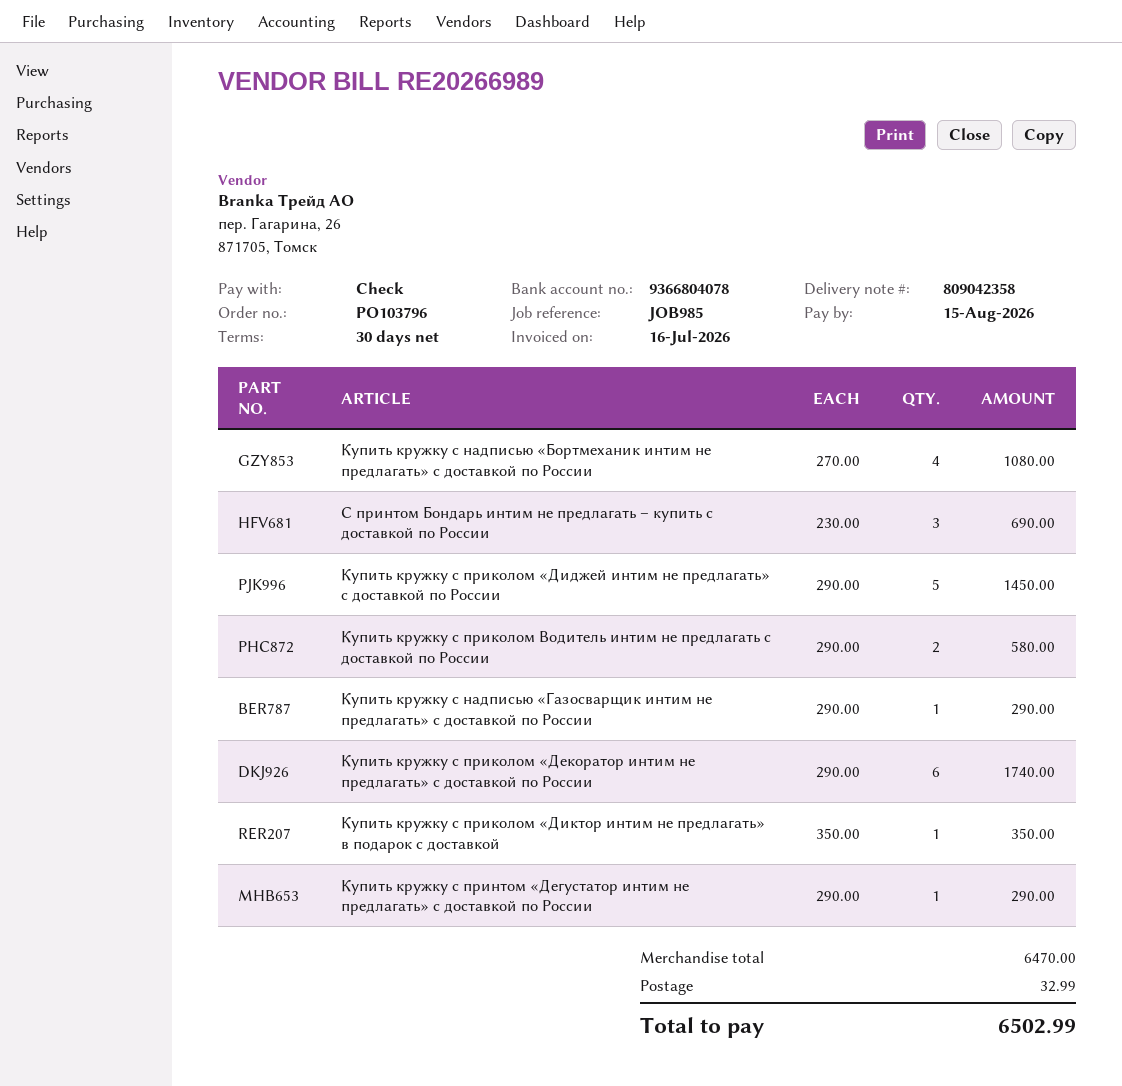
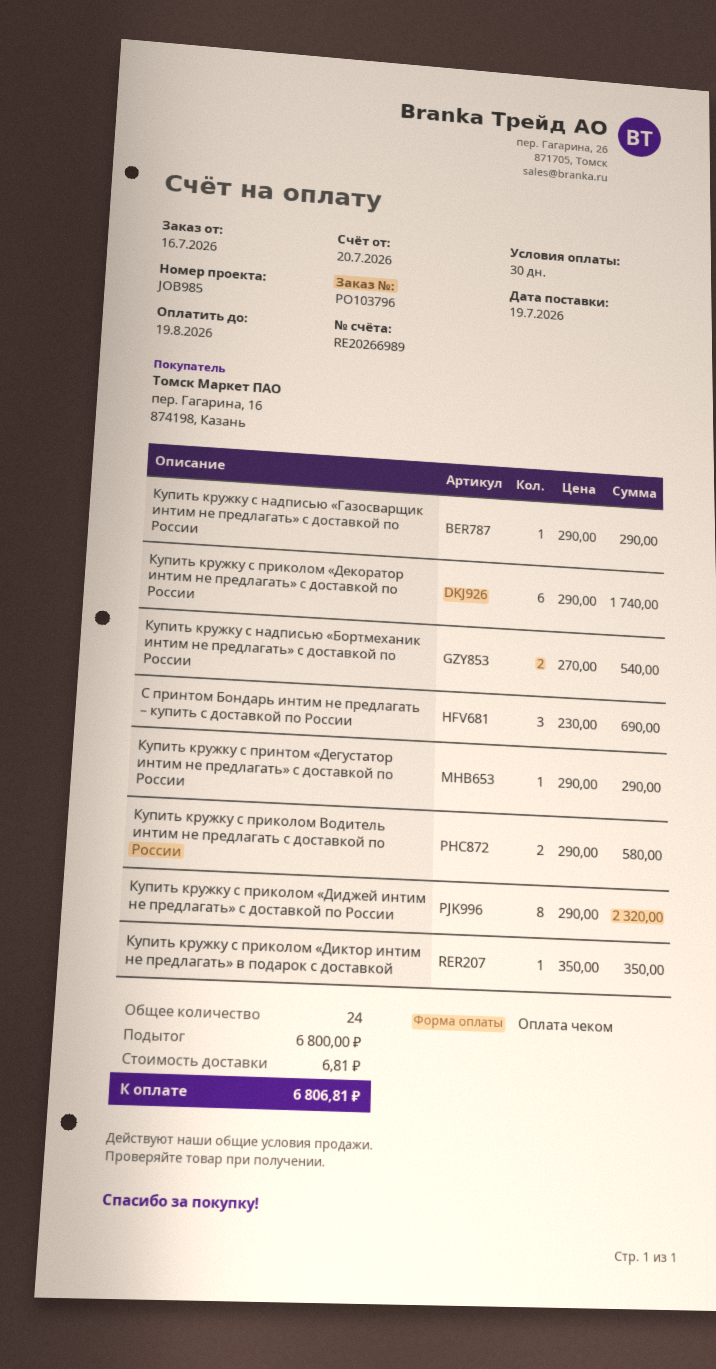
invoice date: 2026-07-16 -> 2026-07-20
due date: 2026-08-15 -> 2026-08-19
Купить кружку с надписью «Бортмеханик интим не предлагать» с доставкой по России: 4 x 270.00 = 1080.00 -> 2 x 270.00 = 540.00
Купить кружку с приколом «Диджей интим не предлагать» с доставкой по России: 5 x 290.00 = 1450.00 -> 8 x 290.00 = 2320.00
subtotal: 6470.00 -> 6800.00
shipping: 32.99 -> 6.81
total: 6502.99 -> 6806.81

